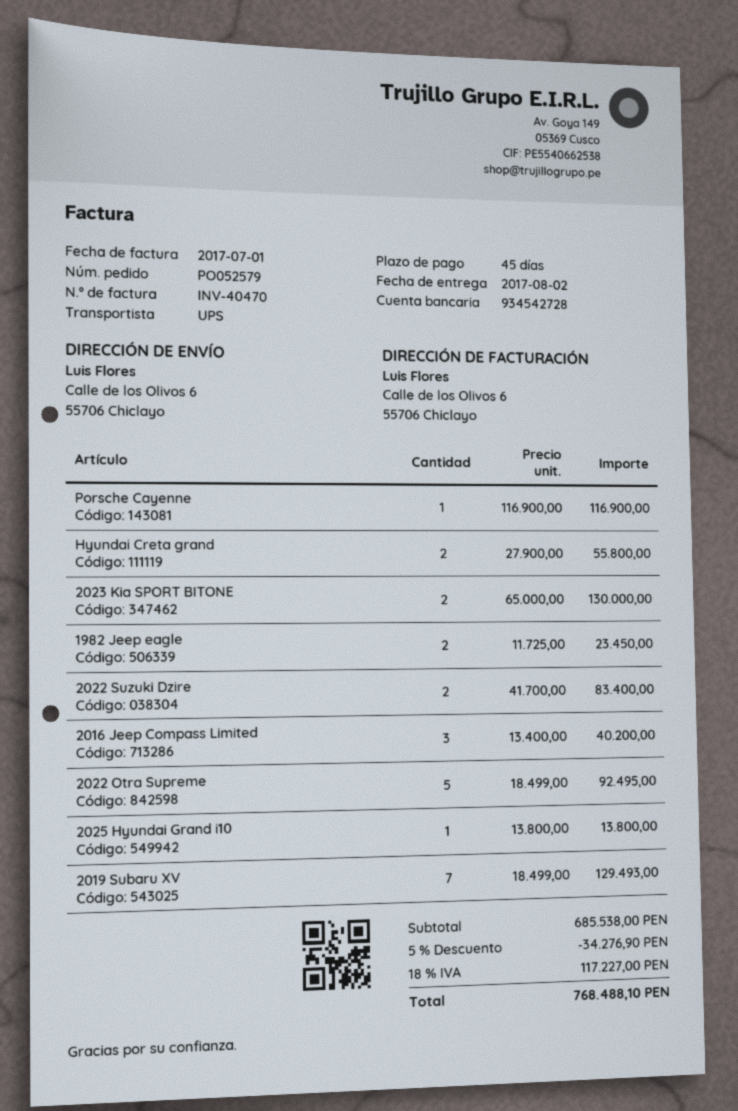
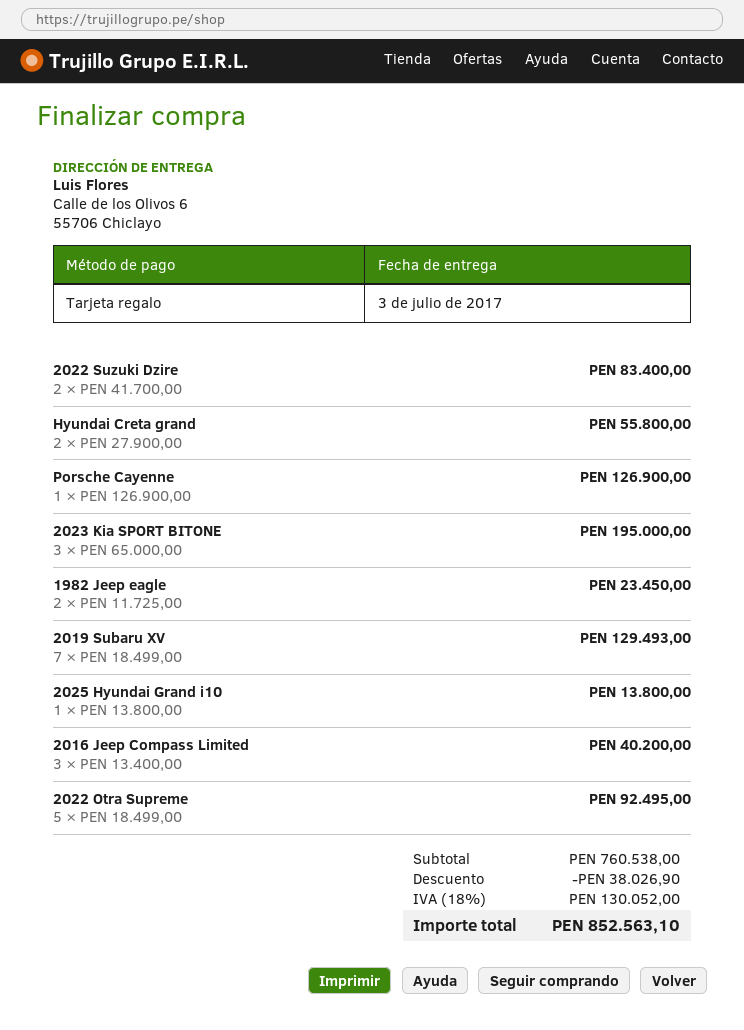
delivery date: 2017-08-02 -> 2017-07-03
Porsche Cayenne: 1 x 116900.00 = 116900.00 -> 1 x 126900.00 = 126900.00
2023 Kia SPORT BITONE: 2 x 65000.00 = 130000.00 -> 3 x 65000.00 = 195000.00
subtotal: 685538.00 -> 760538.00
discount: 34276.90 -> 38026.90
tax: 18% = 117227.00 -> 18% = 130052.00
total: 768488.10 -> 852563.10

